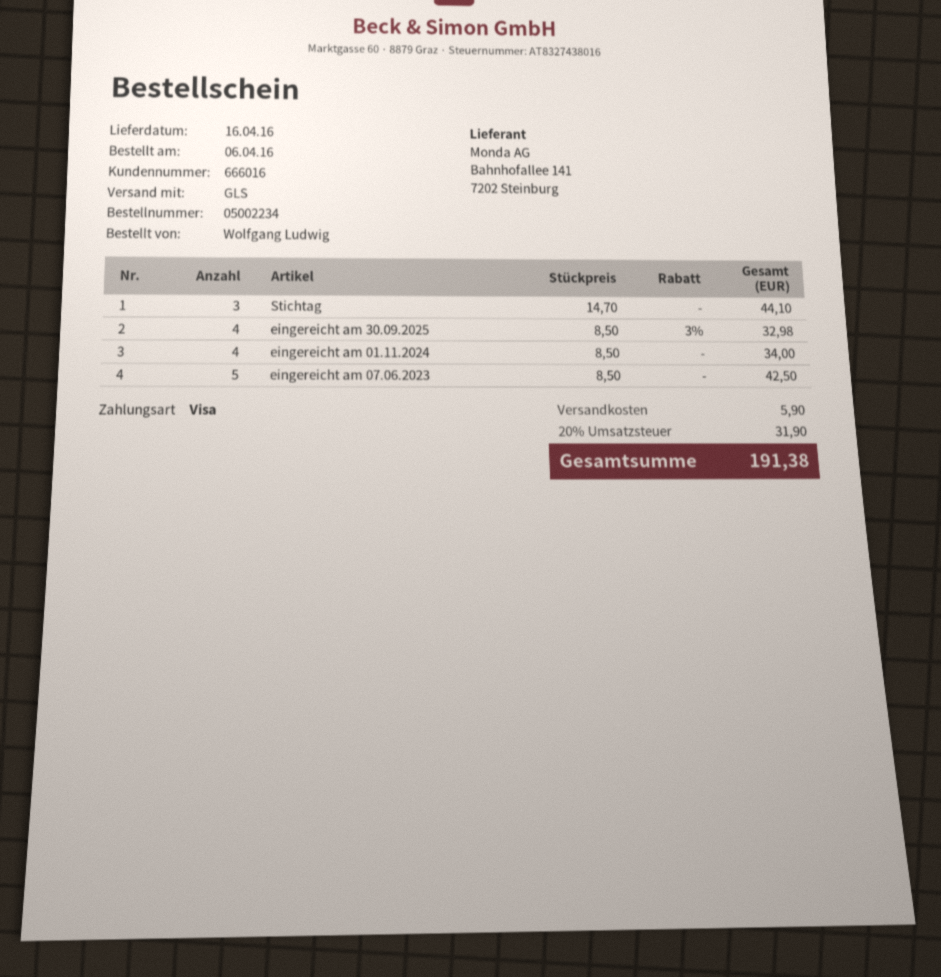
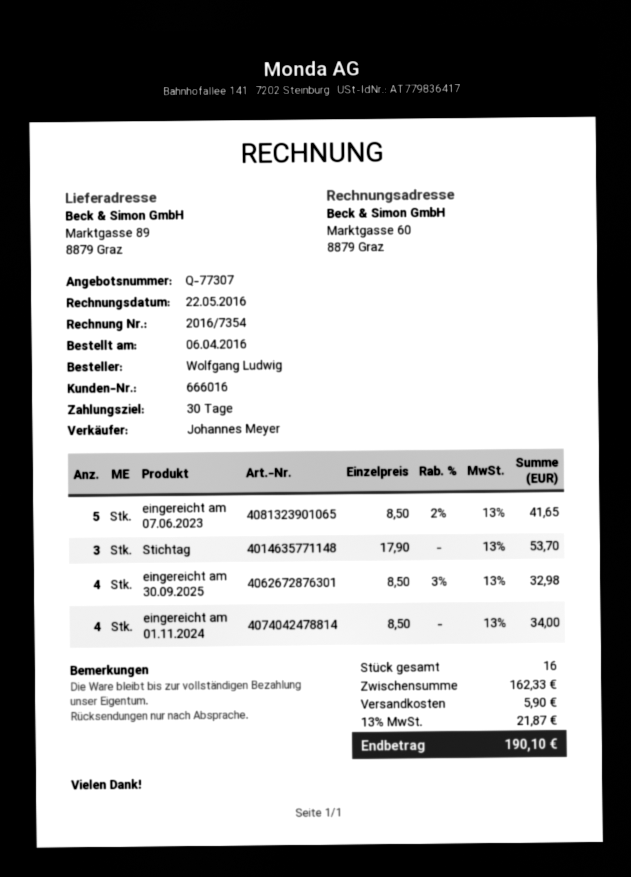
Stichtag: 3 x 14.70 = 44.10 -> 3 x 17.90 = 53.70
eingereicht am 07.06.2023: 5 x 8.50 = 42.50 -> 5 x 8.50 - 2% = 41.65
tax: 20% = 31.90 -> 13% = 21.87
total: 191.38 -> 190.10

